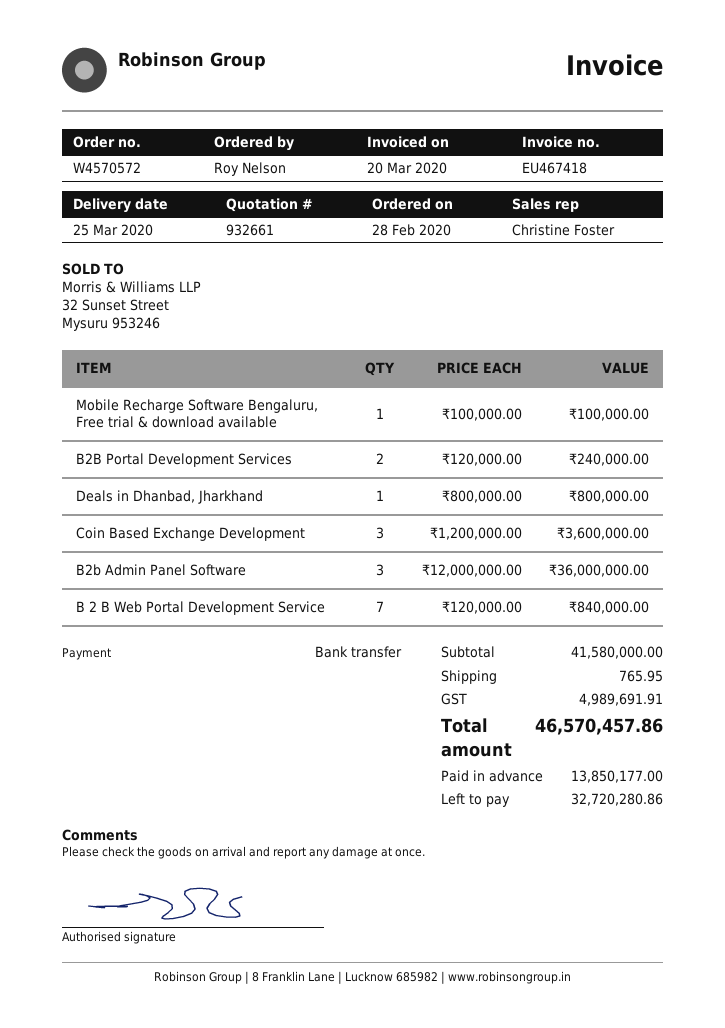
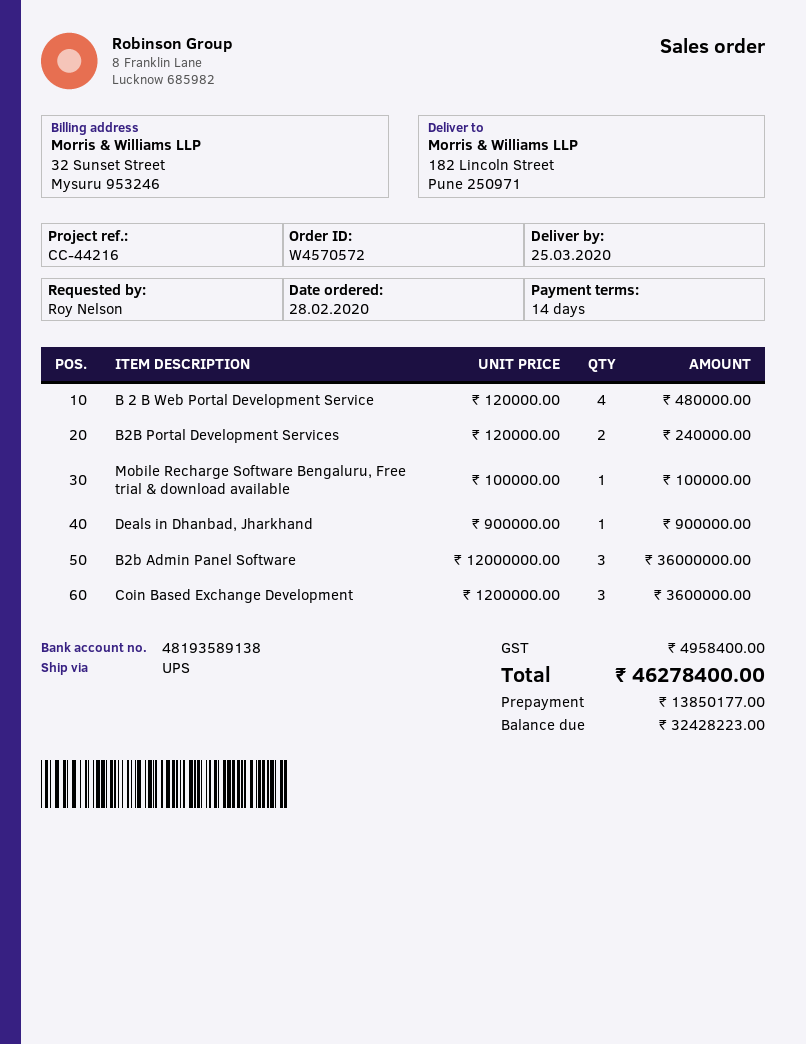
Deals in Dhanbad, Jharkhand: 1 x 800000.00 = 800000.00 -> 1 x 900000.00 = 900000.00
B 2 B Web Portal Development Service: 7 x 120000.00 = 840000.00 -> 4 x 120000.00 = 480000.00
shipping: 765.95 -> none
tax: 4989691.91 -> 4958400.00
total: 46570457.86 -> 46278400.00
balance: 32720280.86 -> 32428223.00

